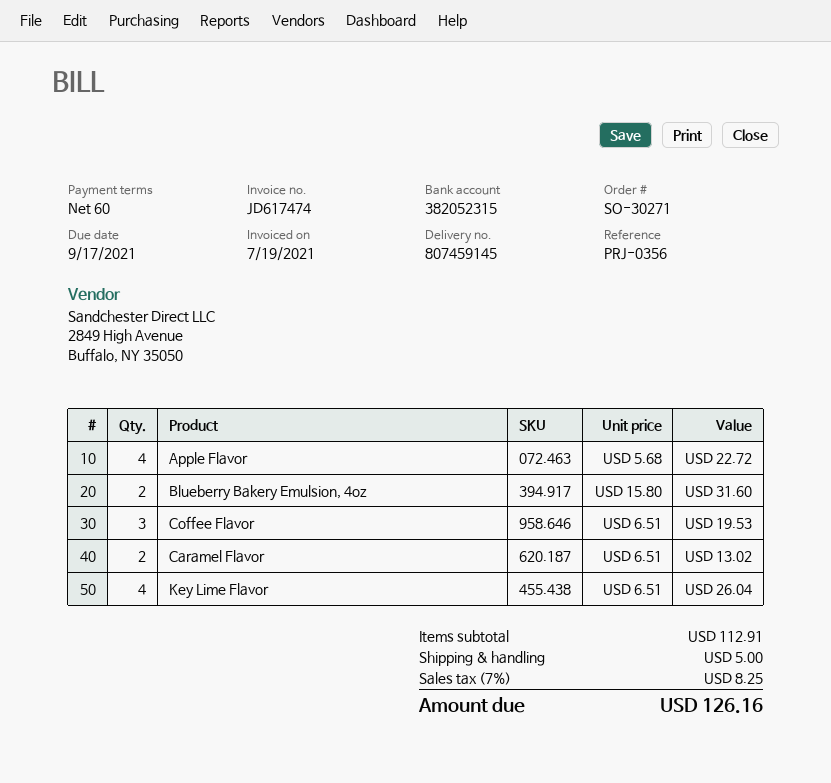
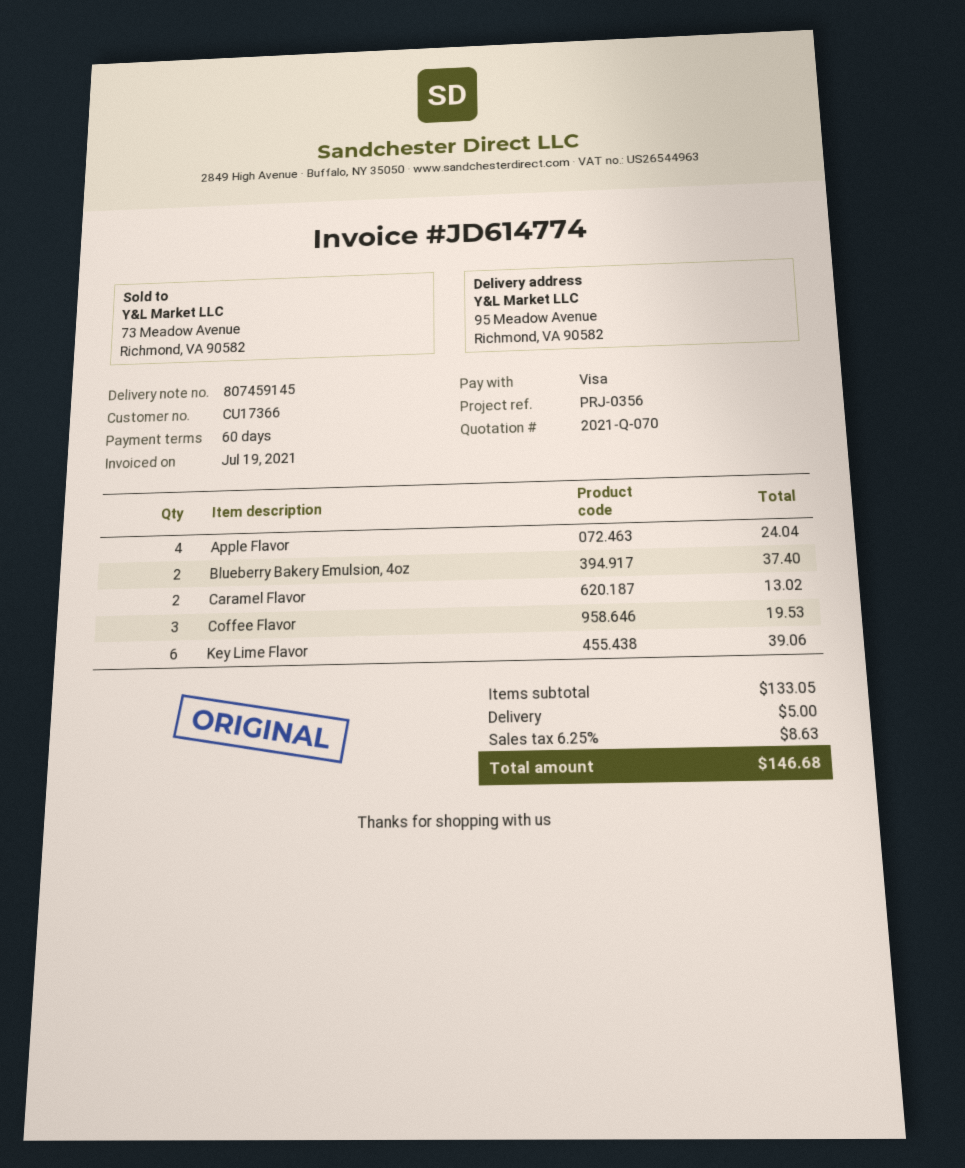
invoice number: JD617474 -> JD614774
Apple Flavor: 4 for 22.72 -> 4 for 24.04
Blueberry Bakery Emulsion, 4oz: 2 for 31.60 -> 2 for 37.40
Key Lime Flavor: 4 for 26.04 -> 6 for 39.06
subtotal: 112.91 -> 133.05
tax: 7% = 8.25 -> 6.25% = 8.63
total: 126.16 -> 146.68

